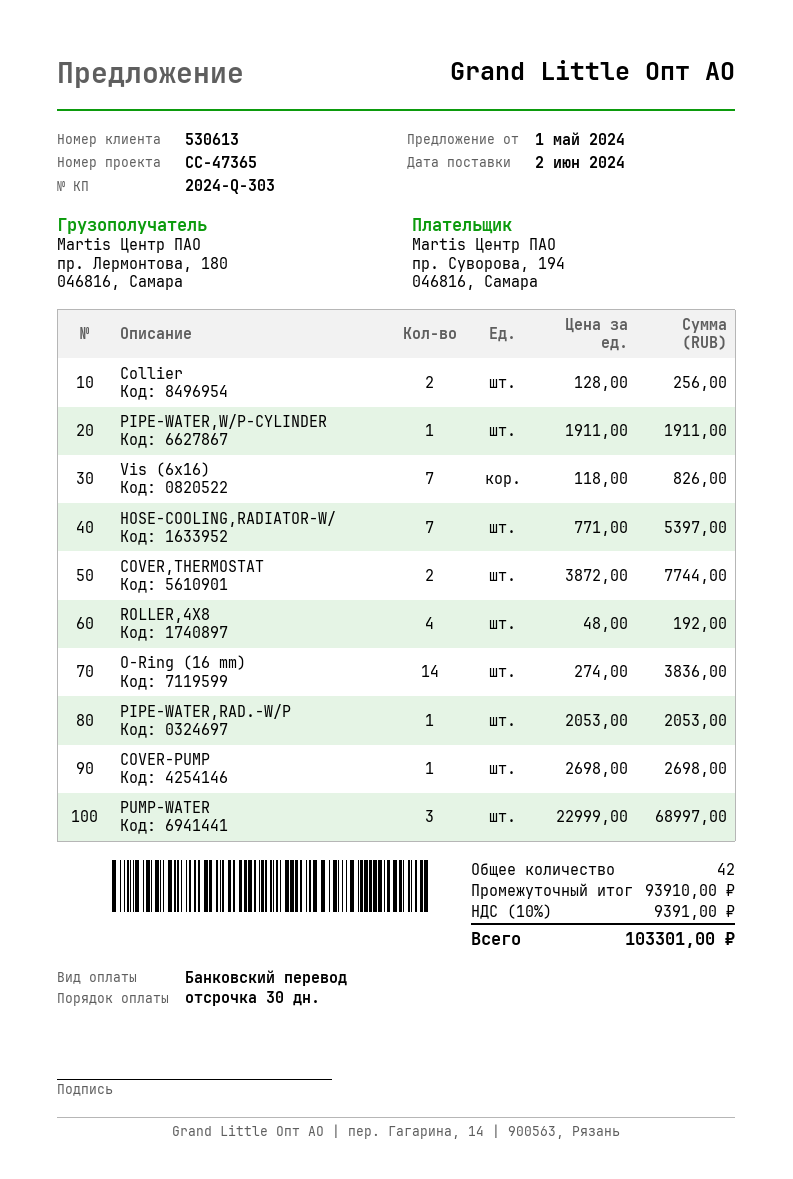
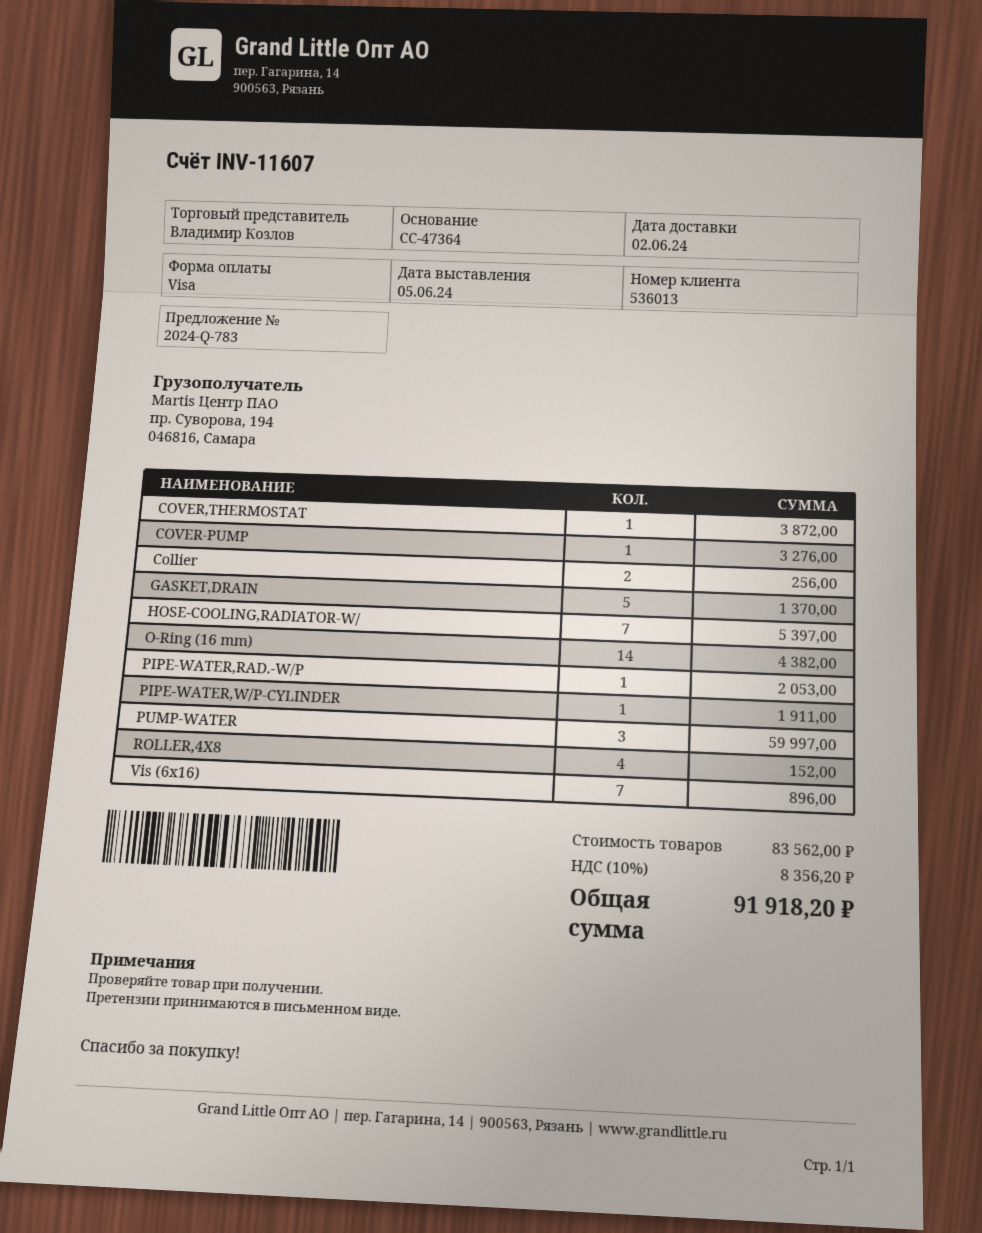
quote number: 2024-Q-303 -> 2024-Q-783
customer number: 530613 -> 536013
reference: CC-47365 -> CC-47364
payment method: bank transfer -> Visa
ship to: пр. Лермонтова, 180, 046816, Самара -> пр. Суворова, 194, 046816, Самара
Vis (6x16): 7 for 826.00 -> 7 for 896.00
COVER,THERMOSTAT: 2 for 7744.00 -> 1 for 3872.00
ROLLER,4X8: 4 for 192.00 -> 4 for 152.00
O-Ring (16 mm): 14 for 3836.00 -> 14 for 4382.00
COVER-PUMP: 1 for 2698.00 -> 1 for 3276.00
PUMP-WATER: 3 for 68997.00 -> 3 for 59997.00
GASKET,DRAIN: none -> 5 for 1370.00
subtotal: 93910.00 -> 83562.00
tax: 10% = 9391.00 -> 10% = 8356.20
total: 103301.00 -> 91918.20

